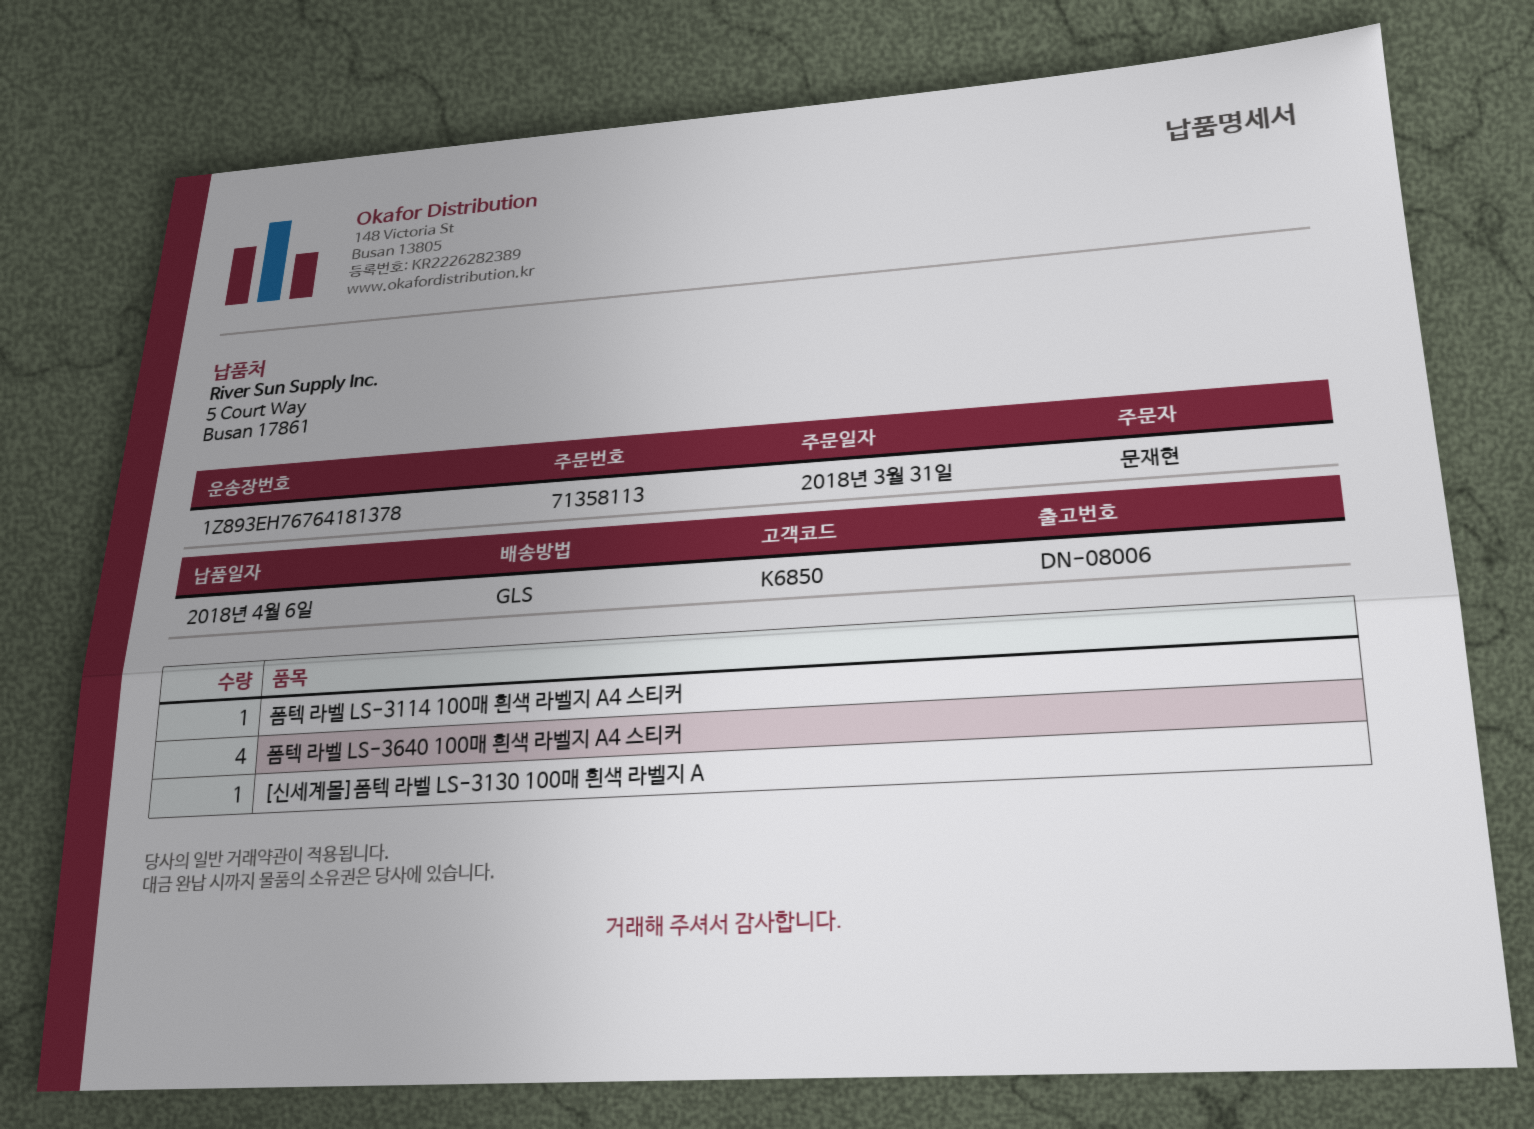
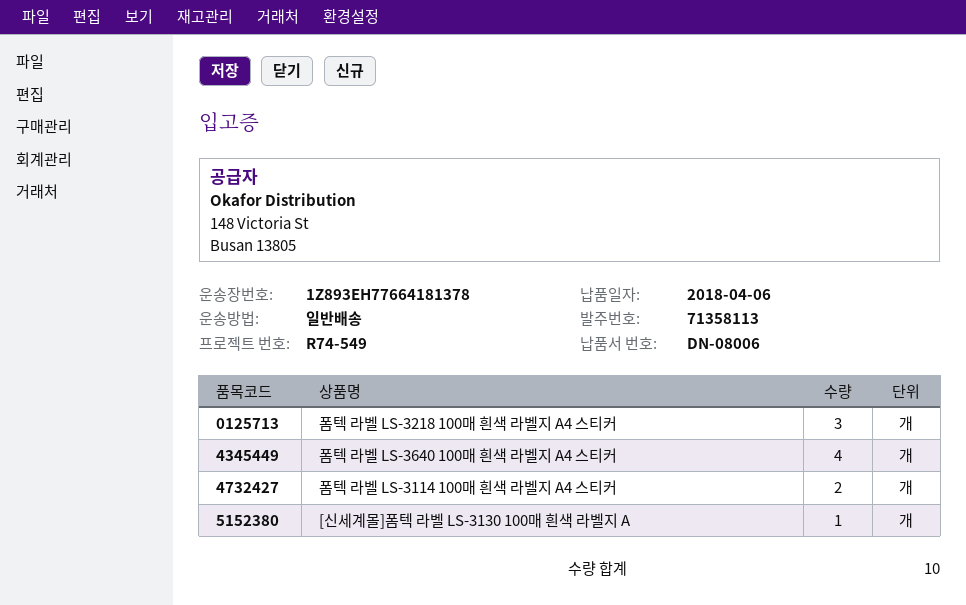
shipping method: GLS -> standard
tracking number: 1Z893EH76764181378 -> 1Z893EH77664181378
폼텍 라벨 LS-3114 100매 흰색 라벨지 A4 스티커: 1 -> 2
폼텍 라벨 LS-3218 100매 흰색 라벨지 A4 스티커: none -> 3

